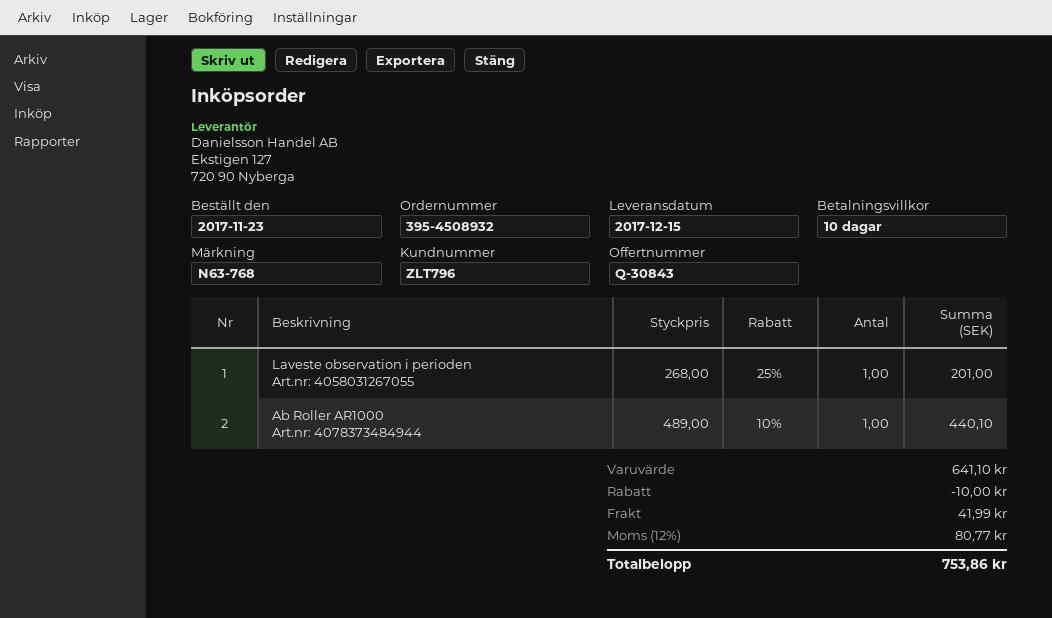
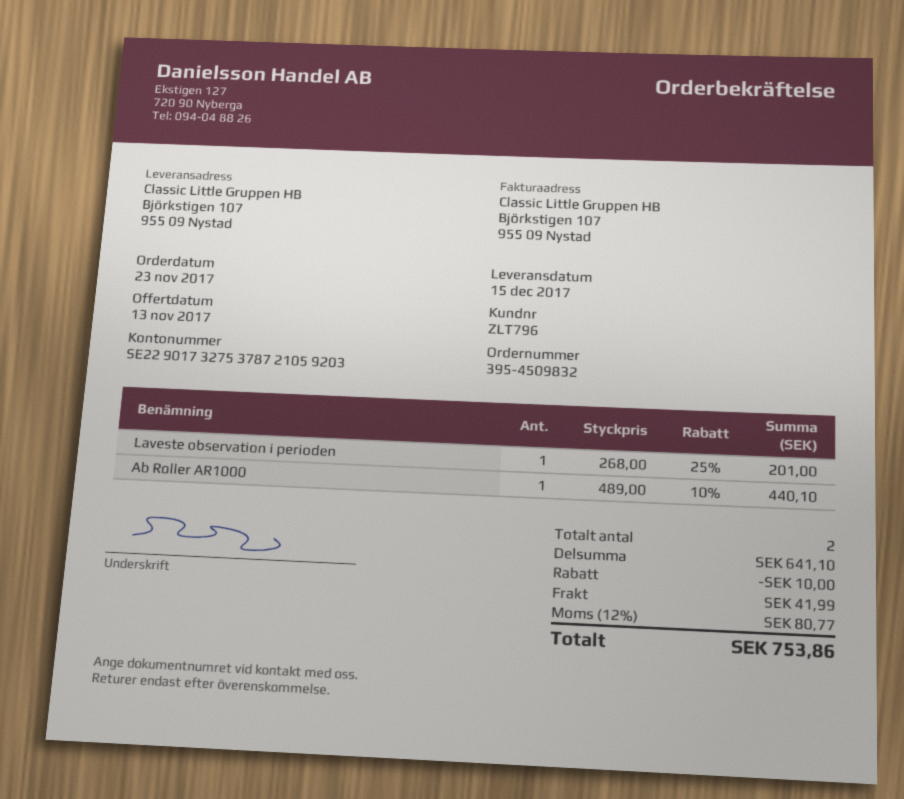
order number: 395-4508932 -> 395-4509832

